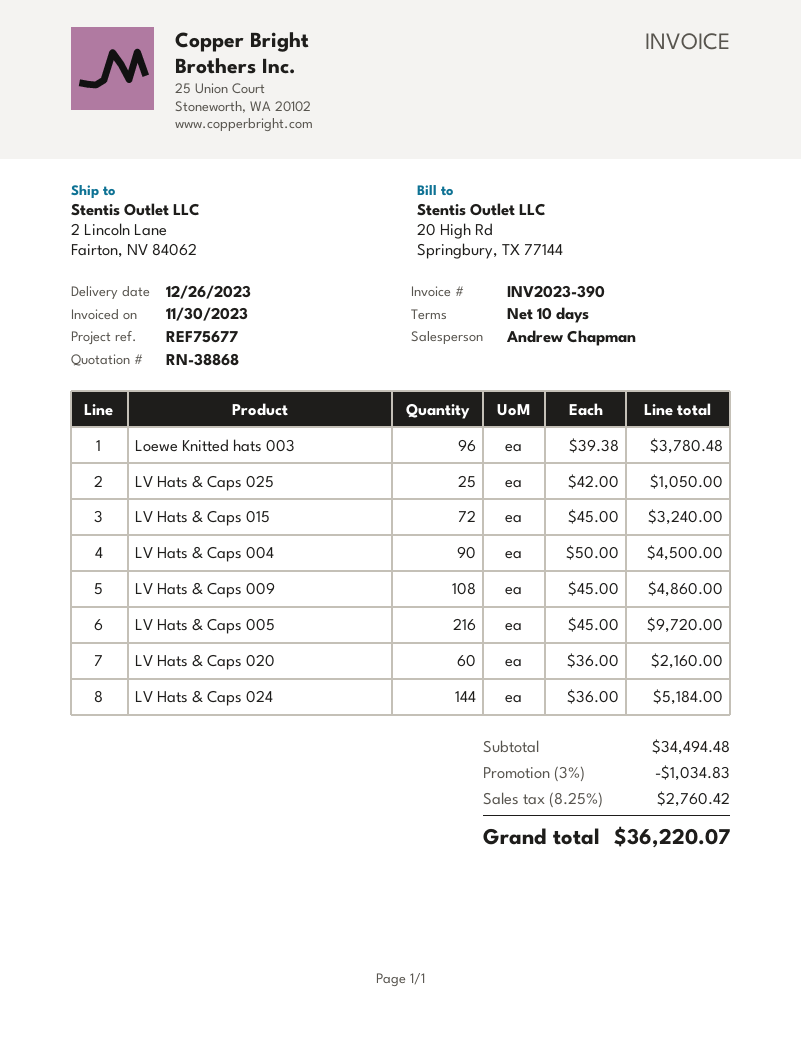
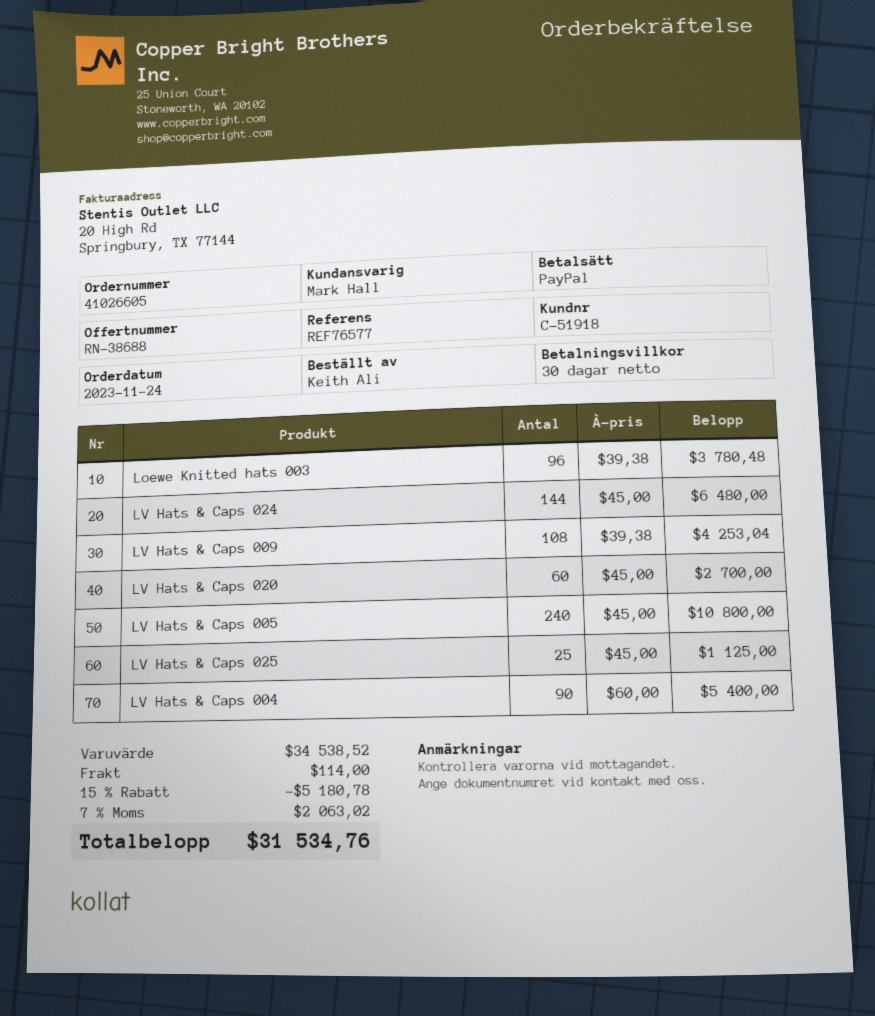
quote number: RN-38868 -> RN-38688
payment terms: 10 days -> 30 days
reference: REF75677 -> REF76577
sales rep: Andrew Chapman -> Mark Hall
LV Hats & Caps 025: 25 x 42.00 = 1050.00 -> 25 x 45.00 = 1125.00
LV Hats & Caps 015: 72 x 45.00 = 3240.00 -> none
LV Hats & Caps 004: 90 x 50.00 = 4500.00 -> 90 x 60.00 = 5400.00
LV Hats & Caps 009: 108 x 45.00 = 4860.00 -> 108 x 39.38 = 4253.04
LV Hats & Caps 005: 216 x 45.00 = 9720.00 -> 240 x 45.00 = 10800.00
LV Hats & Caps 020: 60 x 36.00 = 2160.00 -> 60 x 45.00 = 2700.00
LV Hats & Caps 024: 144 x 36.00 = 5184.00 -> 144 x 45.00 = 6480.00
subtotal: 34494.48 -> 34538.52
discount: 3% = 1034.83 -> 15% = 5180.78
shipping: none -> 114.00
tax: 8.25% = 2760.42 -> 7% = 2063.02
total: 36220.07 -> 31534.76

